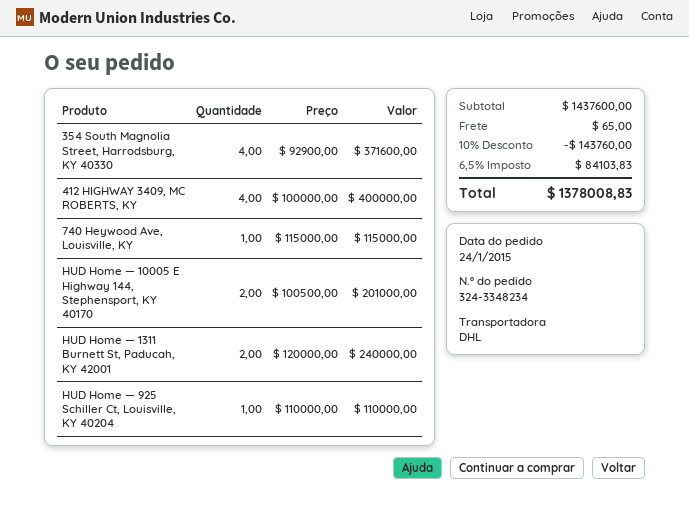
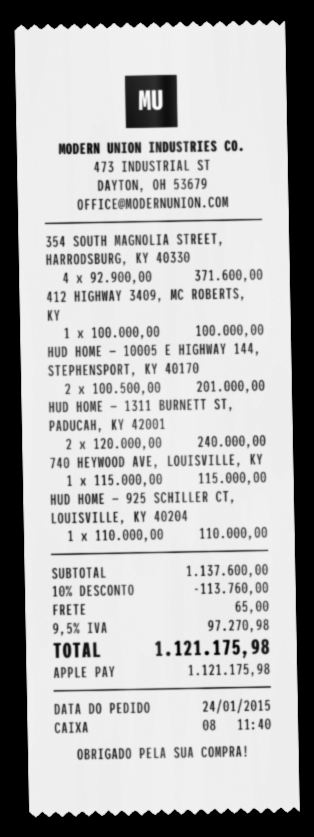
412 HIGHWAY 3409, MC ROBERTS, KY: 4 x 100000.00 = 400000.00 -> 1 x 100000.00 = 100000.00
subtotal: 1437600.00 -> 1137600.00
discount: 10% = 143760.00 -> 10% = 113760.00
tax: 6.5% = 84103.83 -> 9.5% = 97270.98
total: 1378008.83 -> 1121175.98

